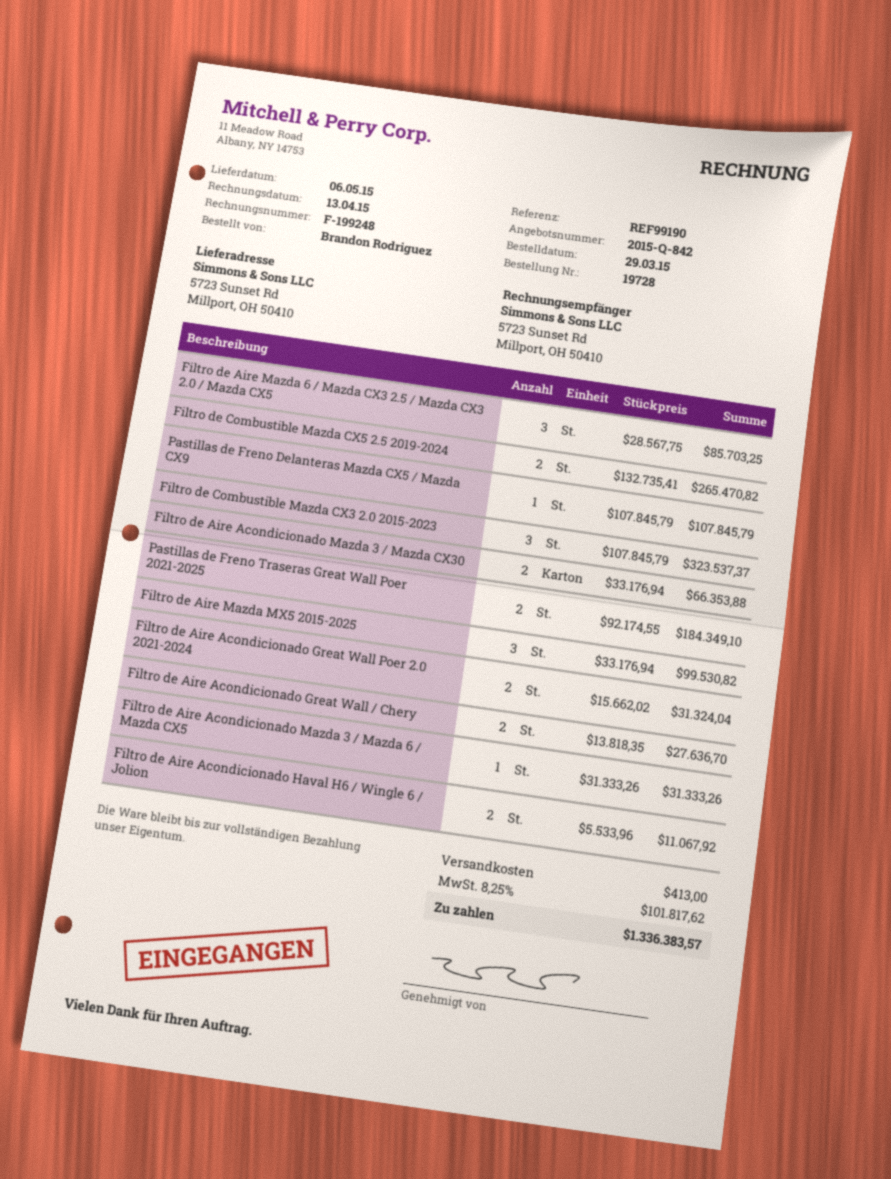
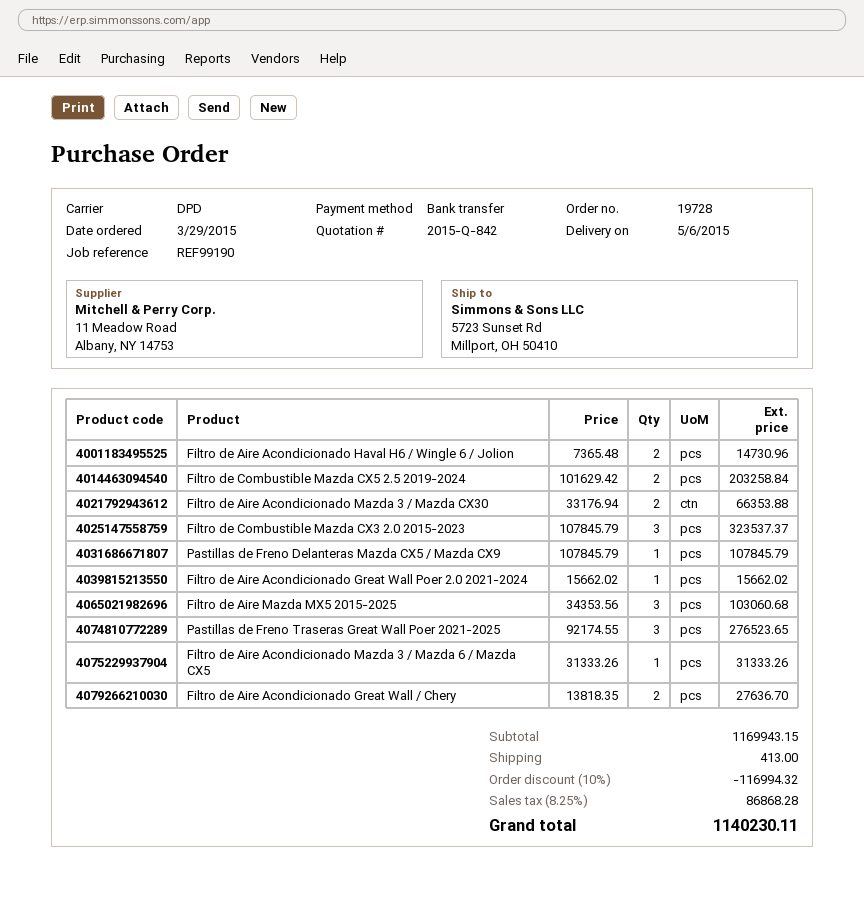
Filtro de Aire Mazda 6 / Mazda CX3 2.5 / Mazda CX3 2.0 / Mazda CX5: 3 x 28567.75 = 85703.25 -> none
Filtro de Combustible Mazda CX5 2.5 2019-2024: 2 x 132735.41 = 265470.82 -> 2 x 101629.42 = 203258.84
Pastillas de Freno Traseras Great Wall Poer 2021-2025: 2 x 92174.55 = 184349.10 -> 3 x 92174.55 = 276523.65
Filtro de Aire Mazda MX5 2015-2025: 3 x 33176.94 = 99530.82 -> 3 x 34353.56 = 103060.68
Filtro de Aire Acondicionado Great Wall Poer 2.0 2021-2024: 2 x 15662.02 = 31324.04 -> 1 x 15662.02 = 15662.02
Filtro de Aire Acondicionado Haval H6 / Wingle 6 / Jolion: 2 x 5533.96 = 11067.92 -> 2 x 7365.48 = 14730.96
discount: none -> 10% = 116994.32
tax: 8.25% = 101817.62 -> 8.25% = 86868.28
total: 1336383.57 -> 1140230.11

